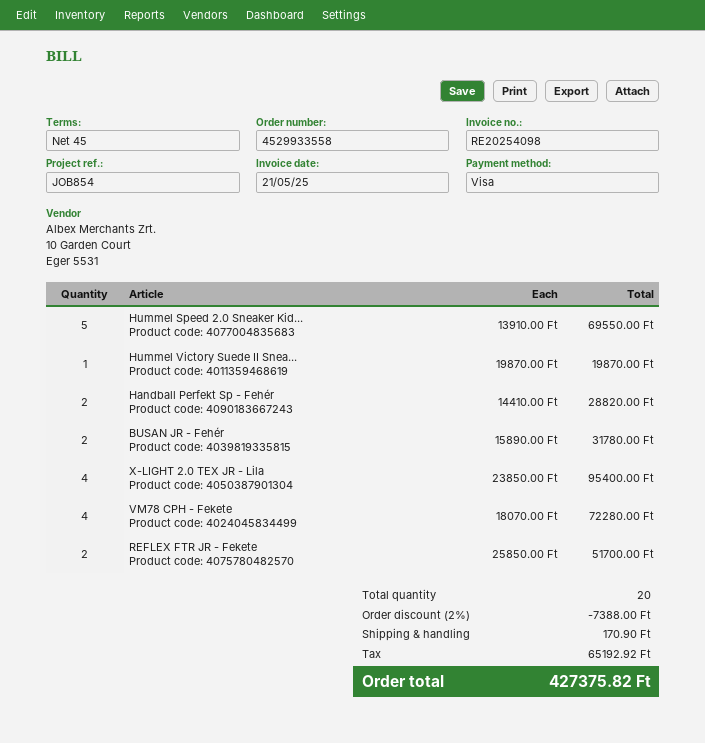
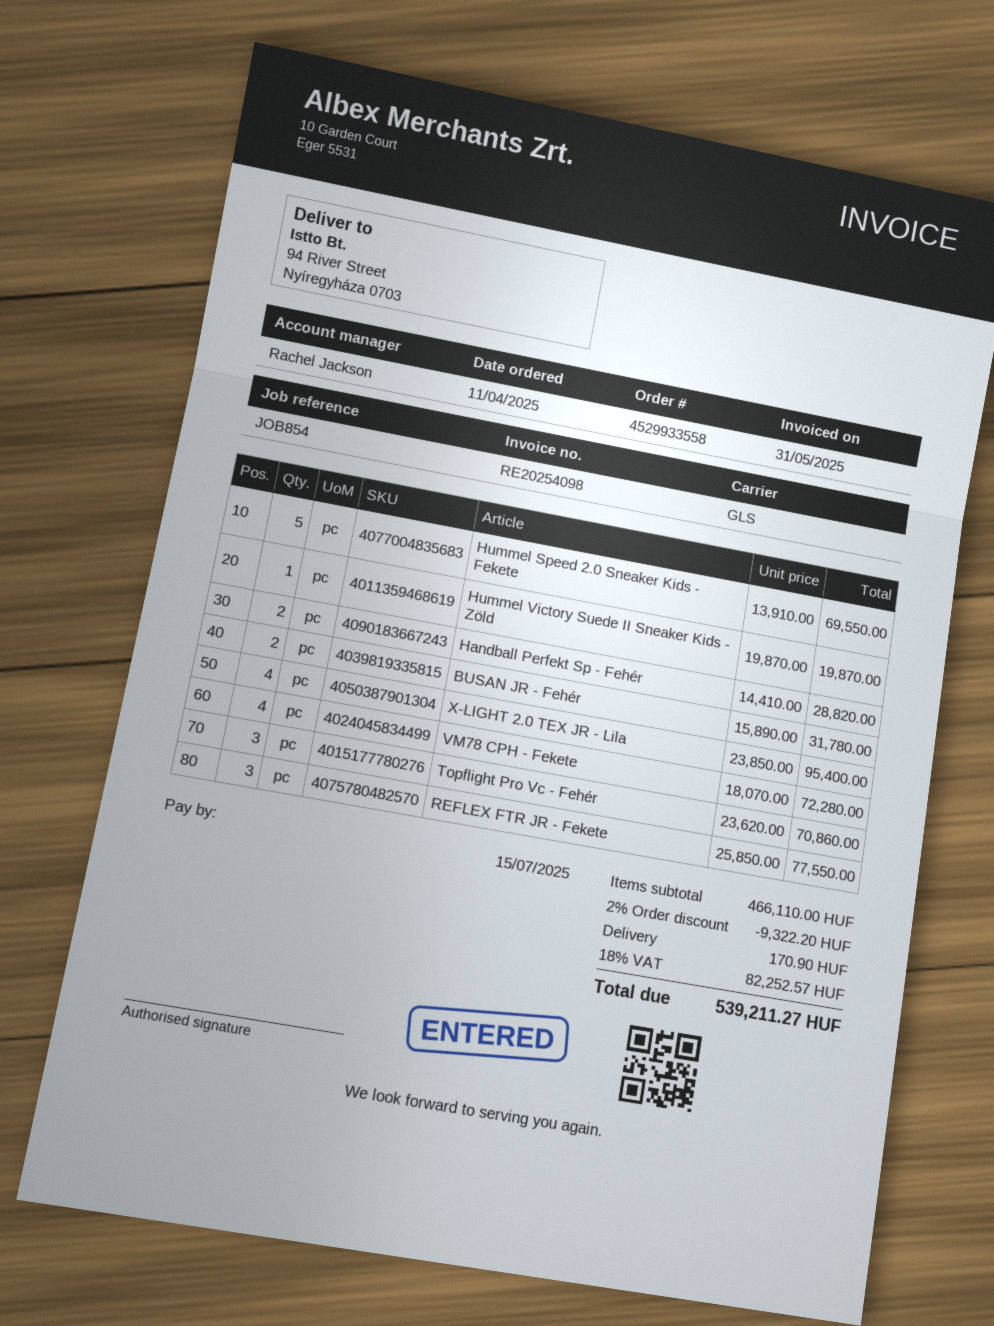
invoice date: 2025-05-21 -> 2025-05-31
REFLEX FTR JR - Fekete: 2 x 25850.00 = 51700.00 -> 3 x 25850.00 = 77550.00
Topflight Pro Vc - Fehér: none -> 3 x 23620.00 = 70860.00
discount: 2% = 7388.00 -> 2% = 9322.20
tax: 65192.92 -> 82252.57
total: 427375.82 -> 539211.27

